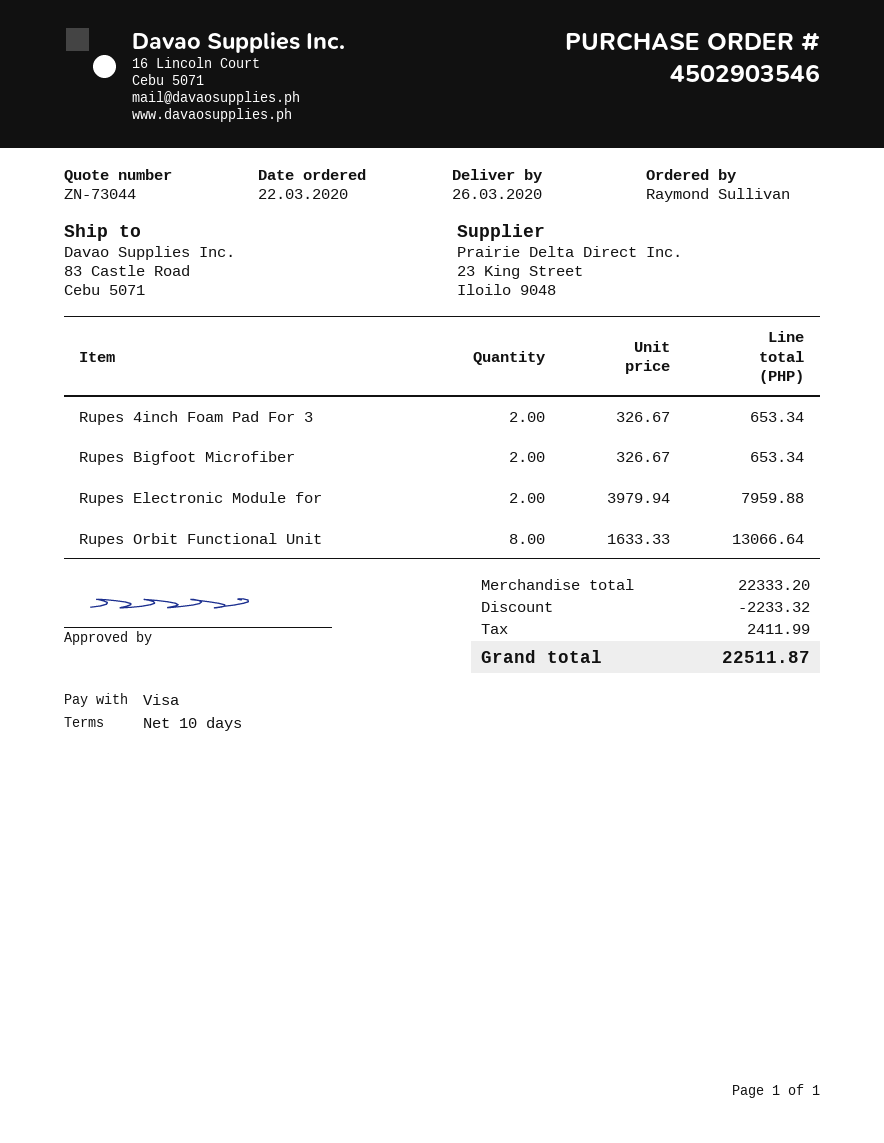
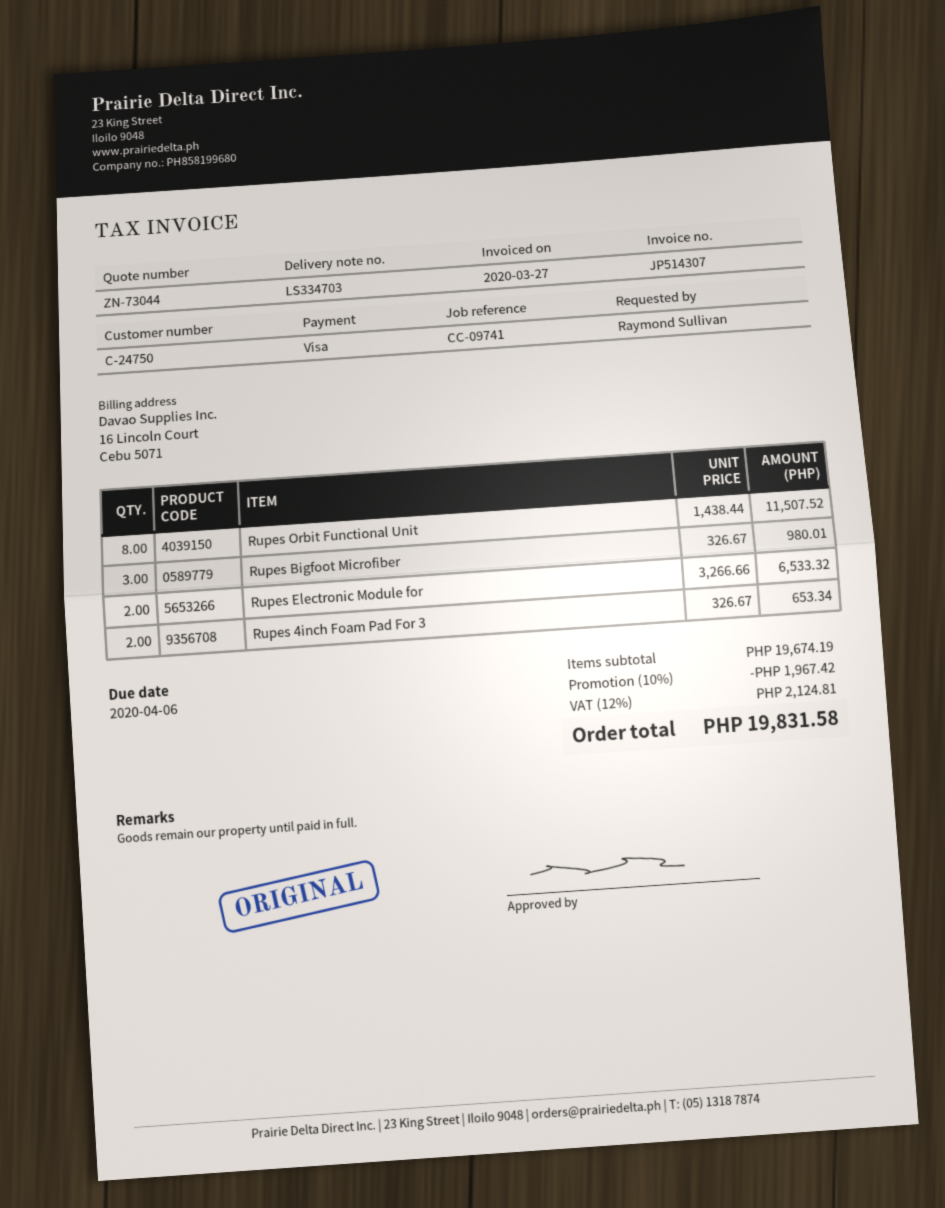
Rupes Bigfoot Microfiber: 2 x 326.67 = 653.34 -> 3 x 326.67 = 980.01
Rupes Electronic Module for: 2 x 3979.94 = 7959.88 -> 2 x 3266.66 = 6533.32
Rupes Orbit Functional Unit: 8 x 1633.33 = 13066.64 -> 8 x 1438.44 = 11507.52
subtotal: 22333.20 -> 19674.19
discount: 2233.32 -> 1967.42
tax: 2411.99 -> 2124.81
total: 22511.87 -> 19831.58

